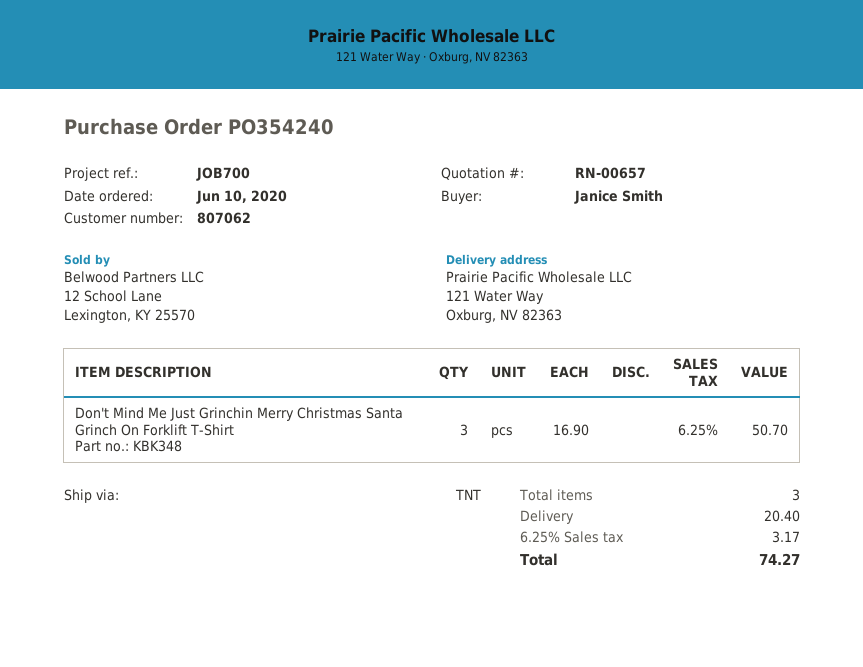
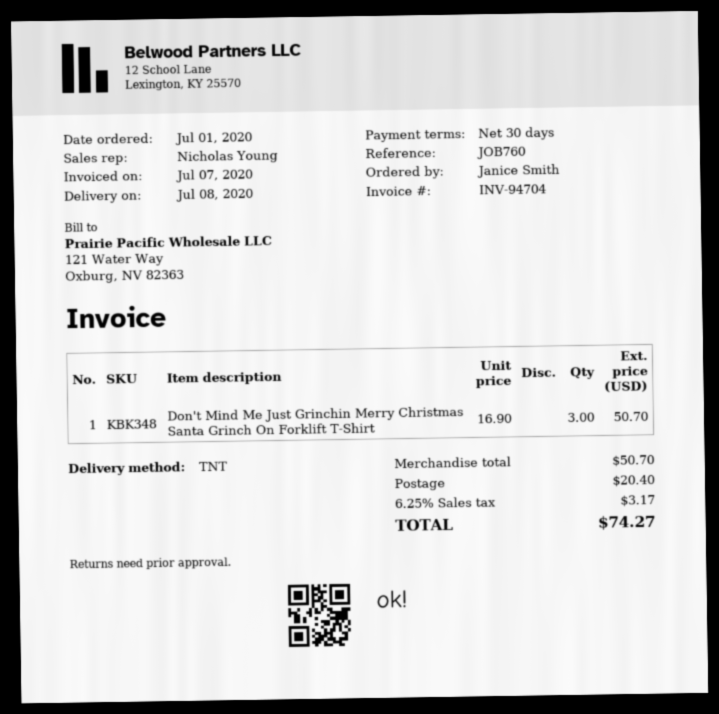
order date: 2020-06-10 -> 2020-07-01
reference: JOB700 -> JOB760

